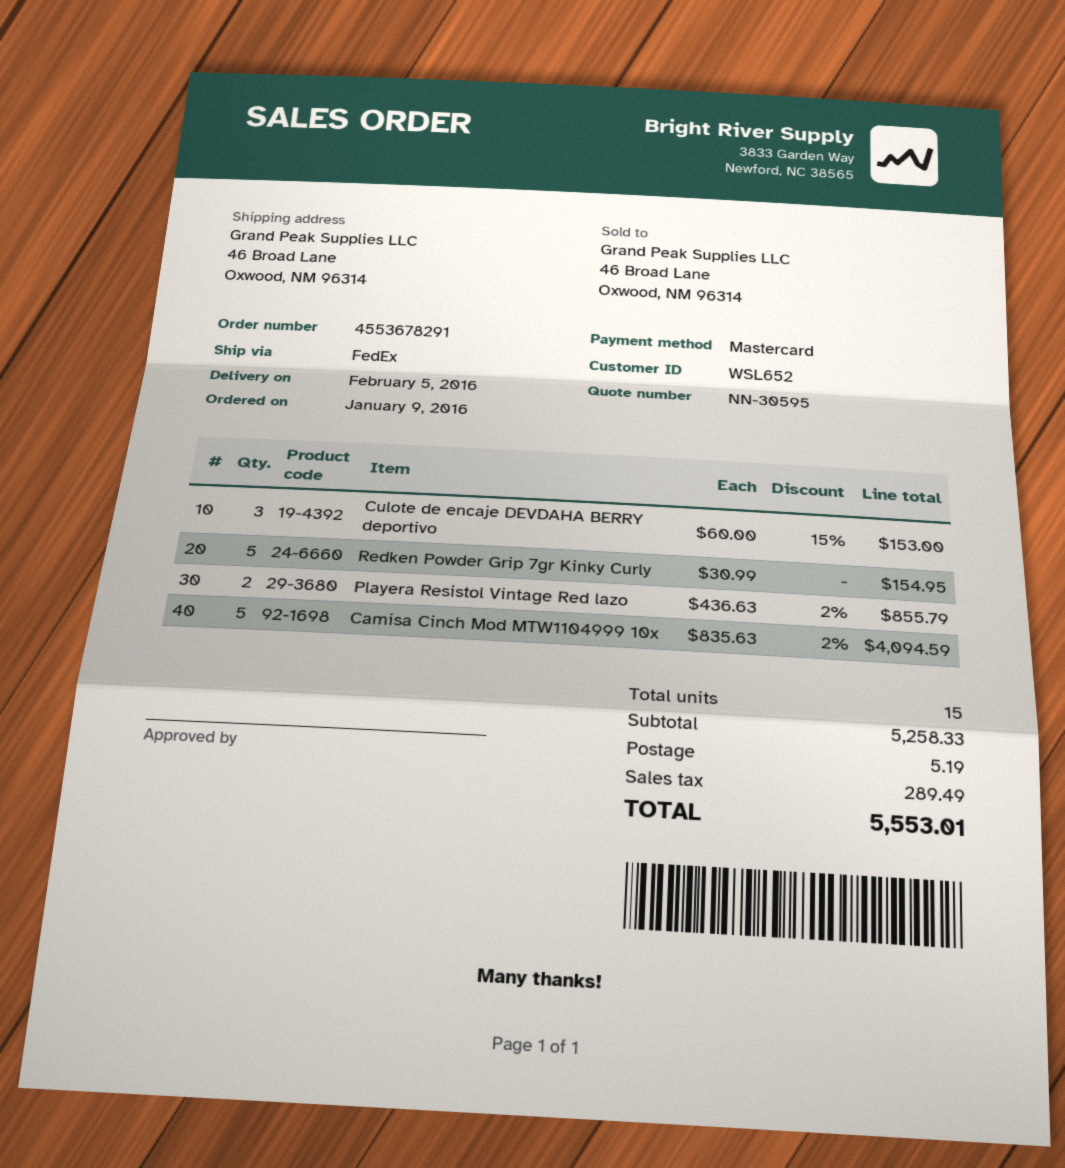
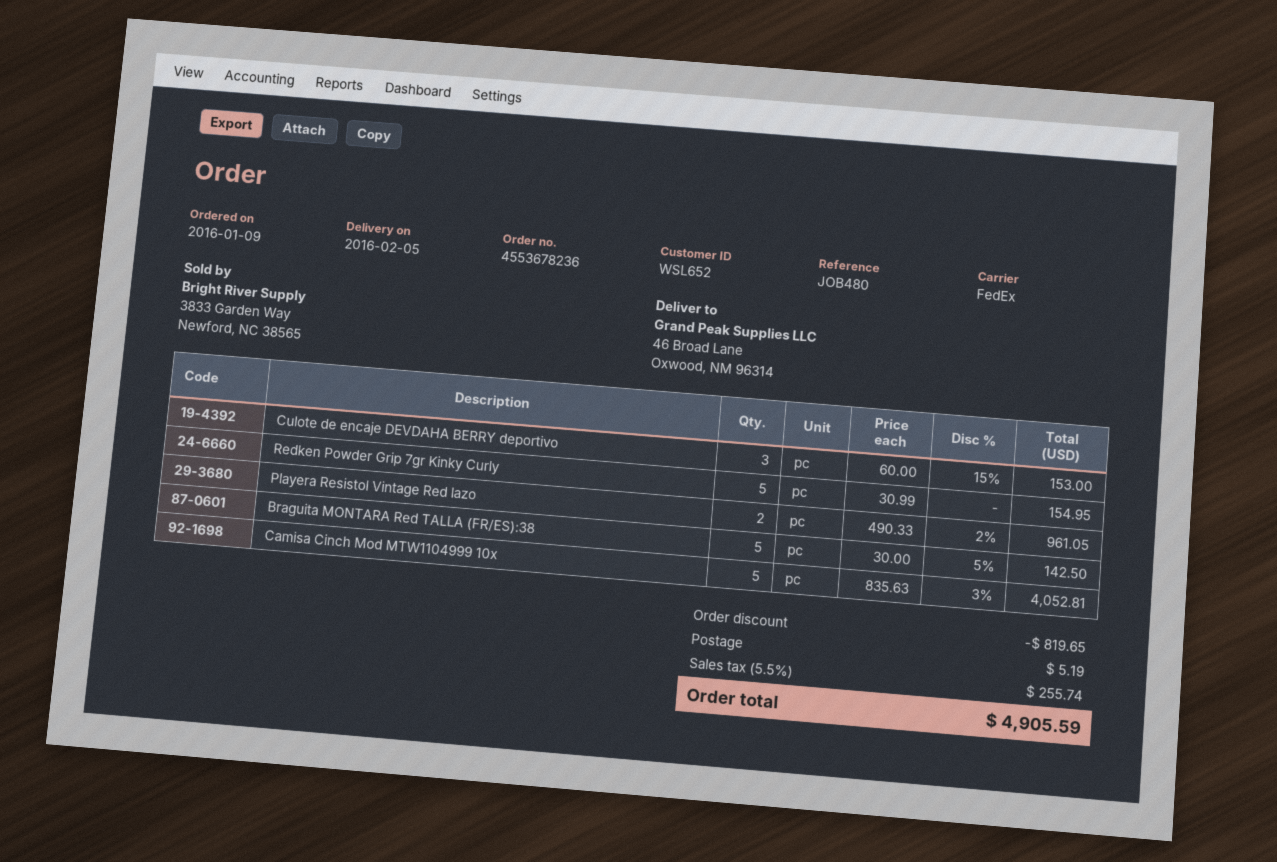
order number: 4553678291 -> 4553678236
Playera Resistol Vintage Red lazo: 2 x 436.63 - 2% = 855.79 -> 2 x 490.33 - 2% = 961.05
Camisa Cinch Mod MTW1104999 10x: 5 x 835.63 - 2% = 4094.59 -> 5 x 835.63 - 3% = 4052.81
Braguita MONTARA Red TALLA (FR/ES):38: none -> 5 x 30.00 - 5% = 142.50
discount: none -> 819.65
tax: 289.49 -> 255.74
total: 5553.01 -> 4905.59

